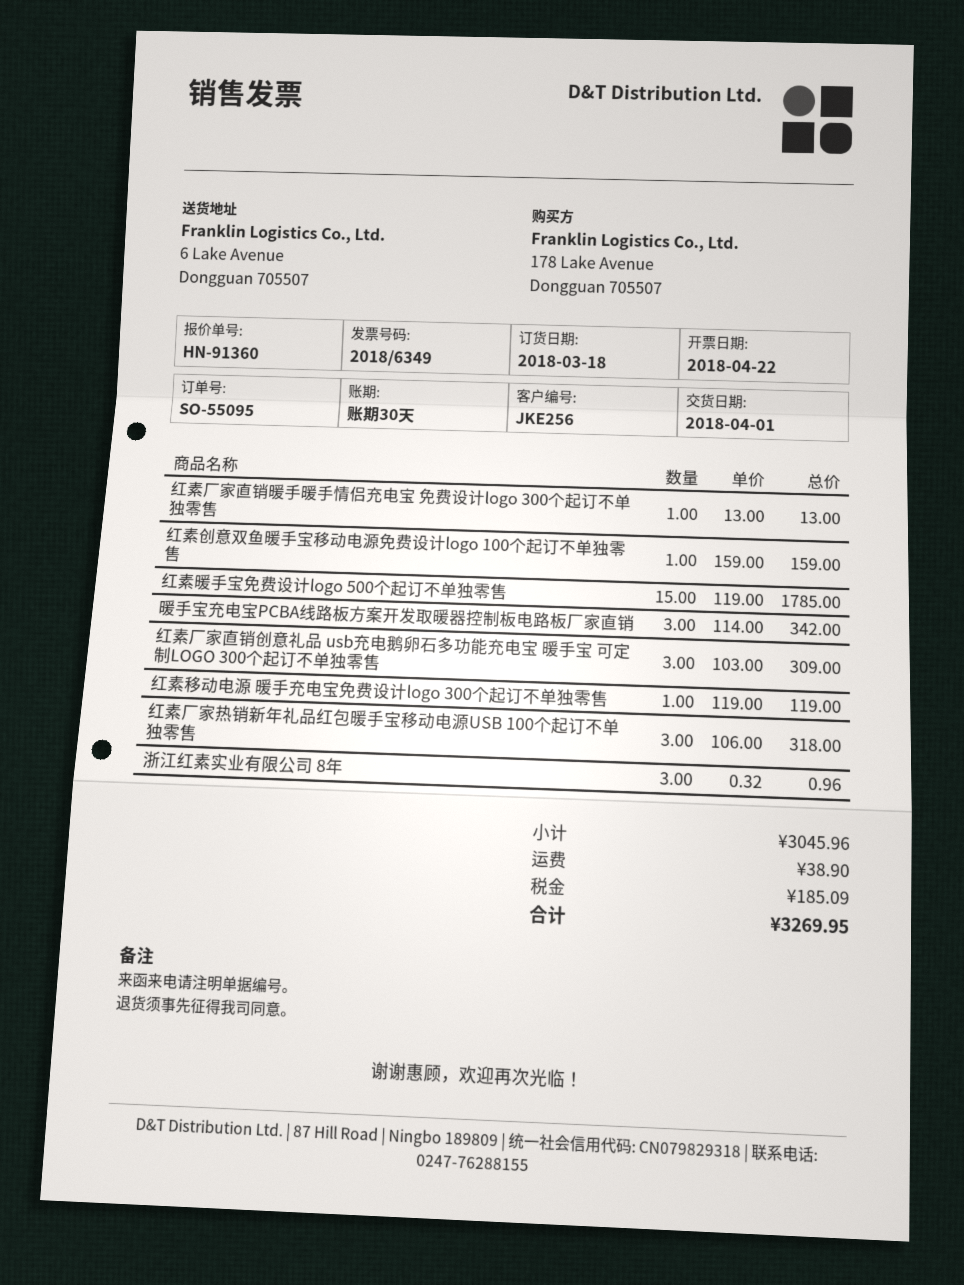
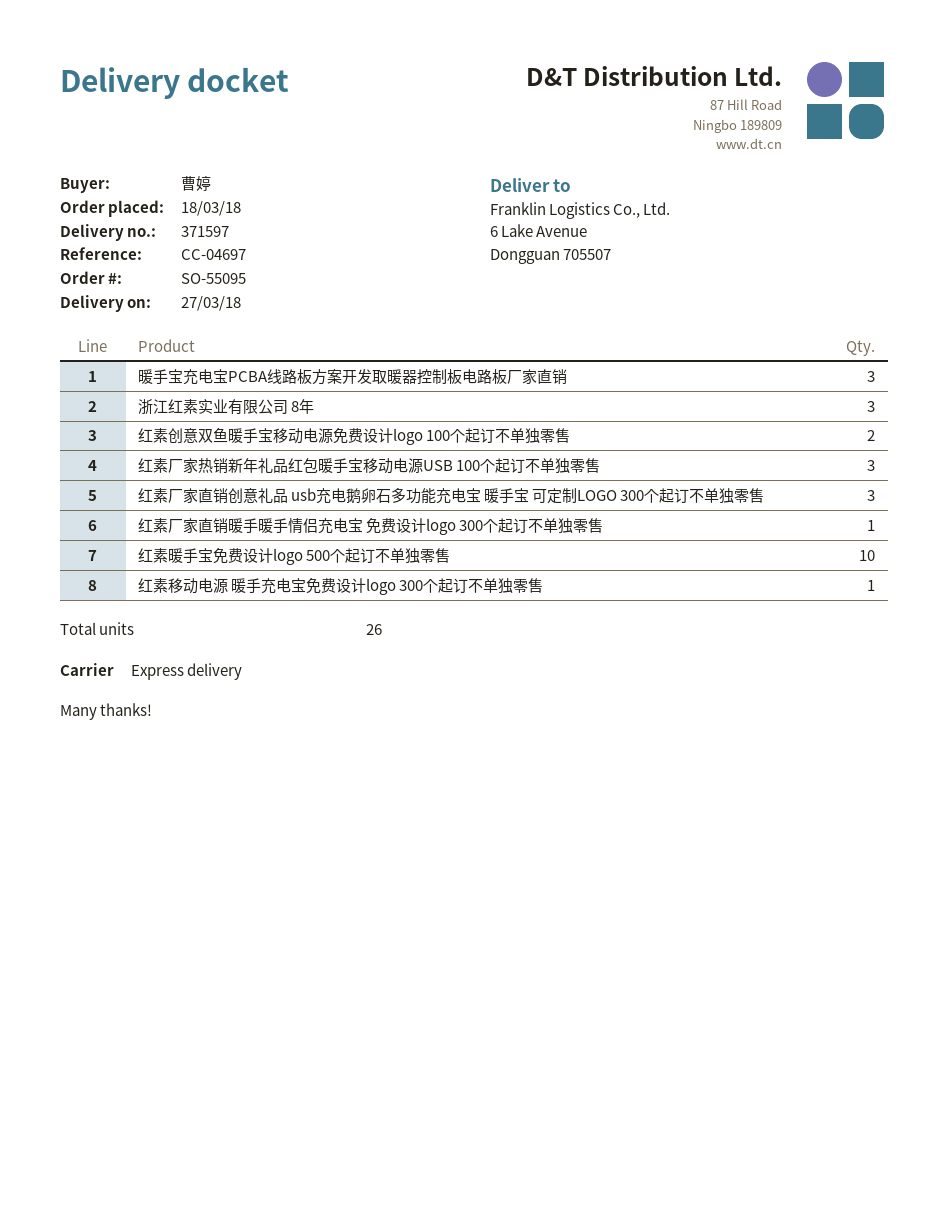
delivery date: 2018-04-01 -> 2018-03-27
红素创意双鱼暖手宝移动电源免费设计logo 100个起订不单独零售: 1 -> 2
红素暖手宝免费设计logo 500个起订不单独零售: 15 -> 10

